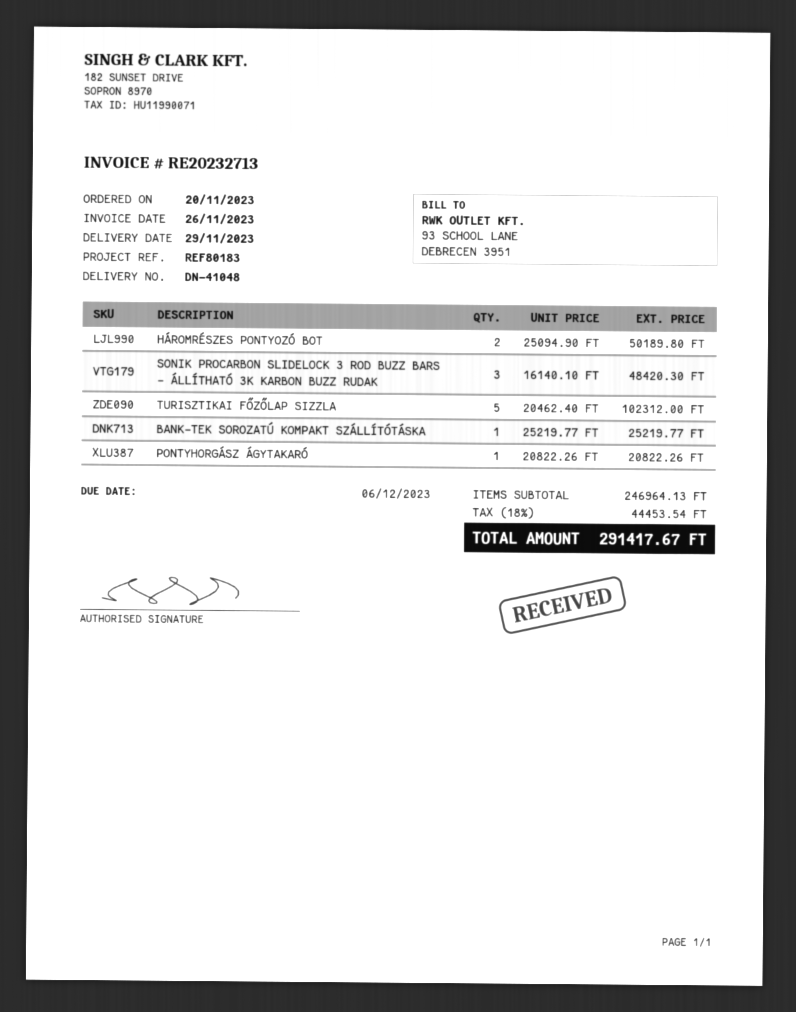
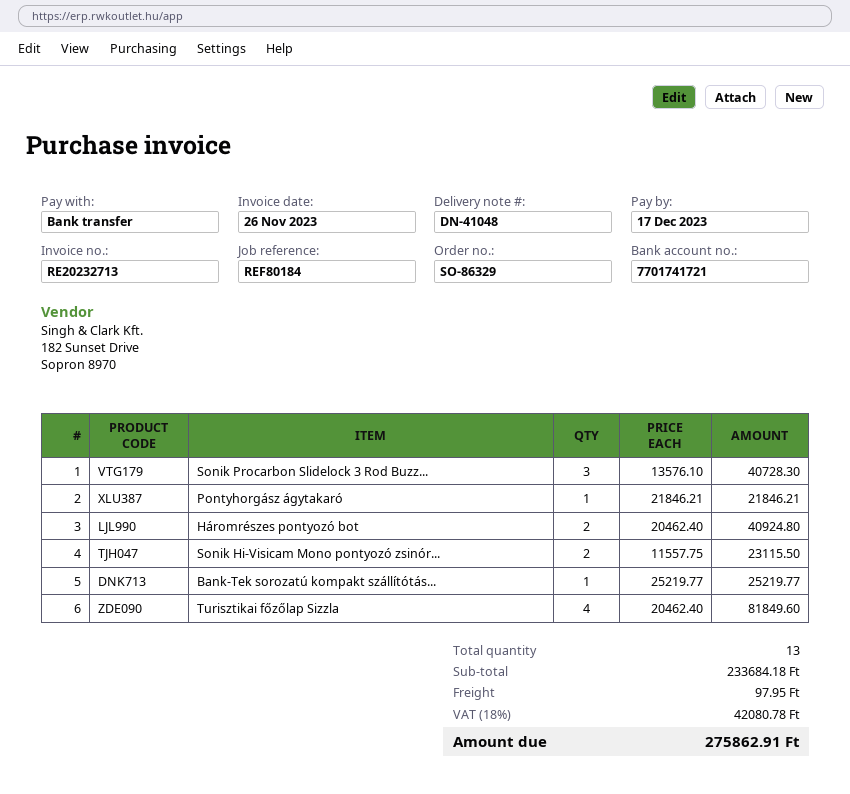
due date: 2023-12-06 -> 2023-12-17
reference: REF80183 -> REF80184
HÁROMRÉSZES PONTYOZÓ BOT: 2 x 25094.90 = 50189.80 -> 2 x 20462.40 = 40924.80
SONIK PROCARBON SLIDELOCK 3 ROD BUZZ BARS – ÁLLÍTHATÓ 3K KARBON BUZZ RUDAK: 3 x 16140.10 = 48420.30 -> 3 x 13576.10 = 40728.30
TURISZTIKAI FŐZŐLAP SIZZLA: 5 x 20462.40 = 102312.00 -> 4 x 20462.40 = 81849.60
PONTYHORGÁSZ ÁGYTAKARÓ: 1 x 20822.26 = 20822.26 -> 1 x 21846.21 = 21846.21
Sonik Hi-Visicam Mono pontyozó zsinór...: none -> 2 x 11557.75 = 23115.50
subtotal: 246964.13 -> 233684.18
shipping: none -> 97.95
tax: 18% = 44453.54 -> 18% = 42080.78
total: 291417.67 -> 275862.91

